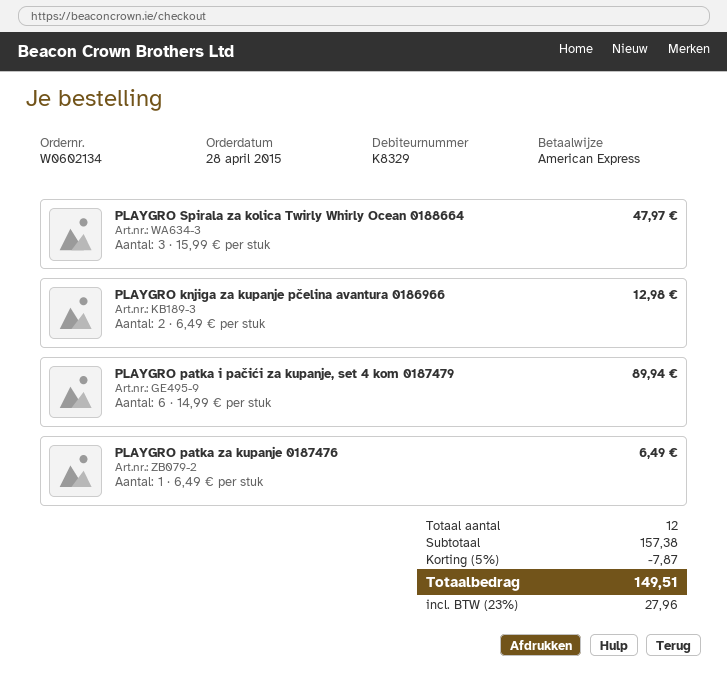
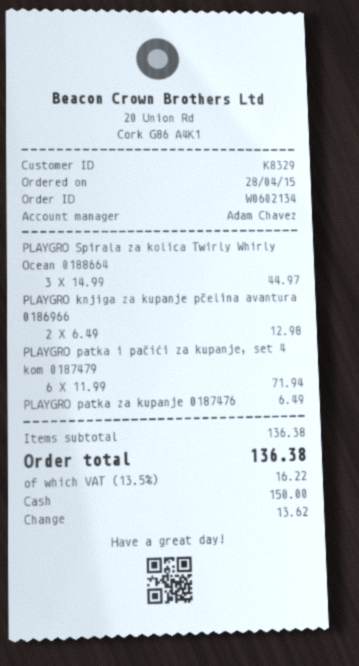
payment method: American Express -> cash
PLAYGRO Spirala za kolica Twirly Whirly Ocean 0188664: 3 x 15.99 = 47.97 -> 3 x 14.99 = 44.97
PLAYGRO patka i pačići za kupanje, set 4 kom 0187479: 6 x 14.99 = 89.94 -> 6 x 11.99 = 71.94
subtotal: 157.38 -> 136.38
discount: 5% = 7.87 -> none
tax: 23% = 27.96 -> 13.5% = 16.22
total: 149.51 -> 136.38

